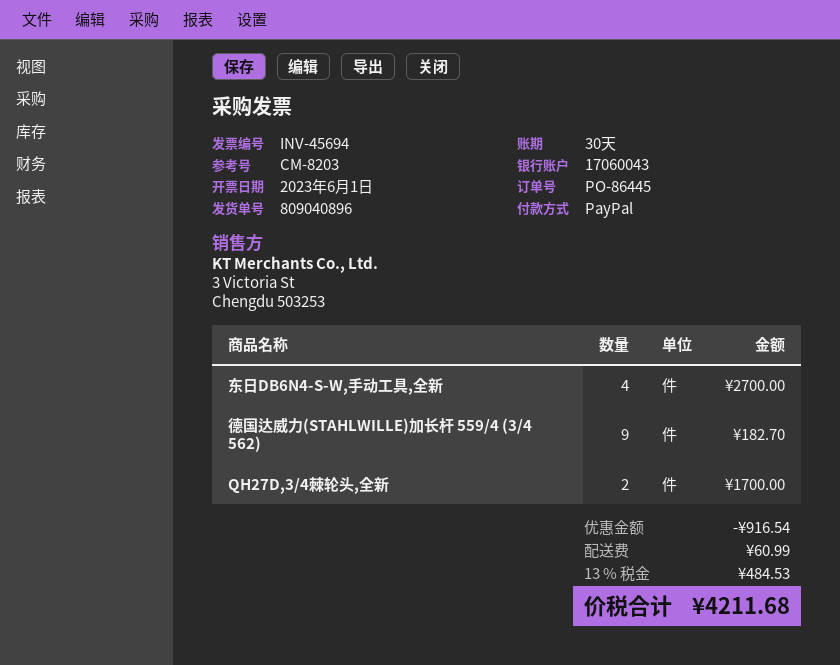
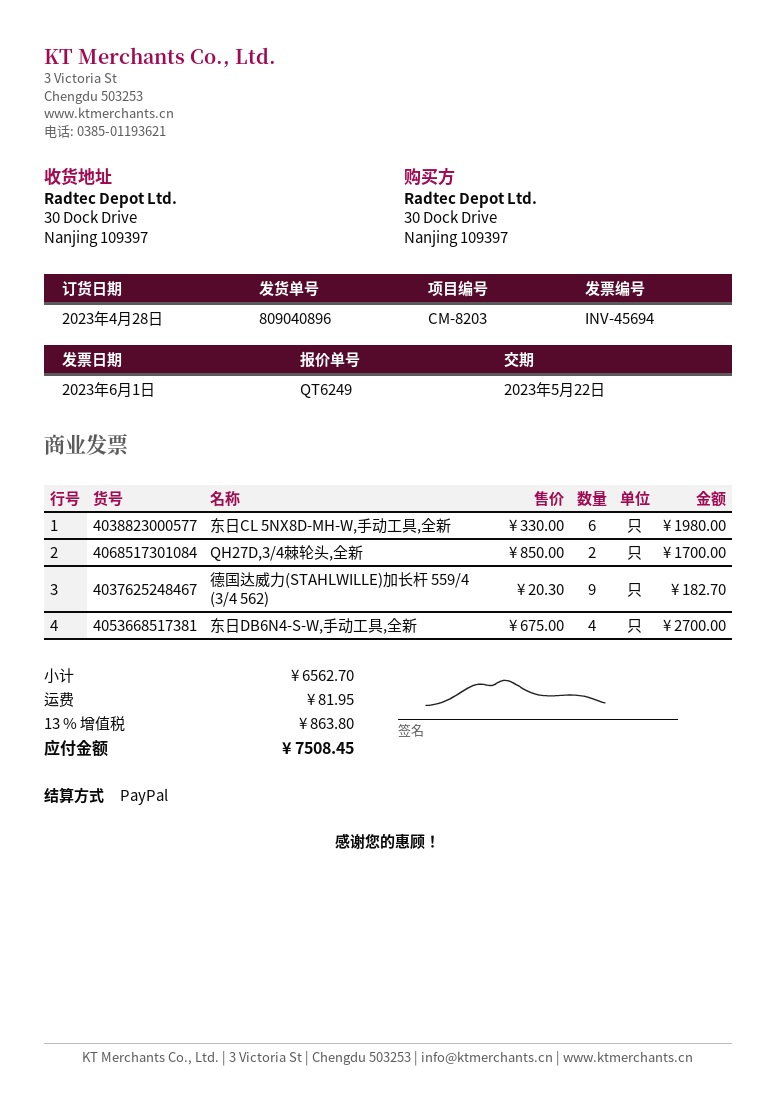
东日CL 5NX8D-MH-W,手动工具,全新: none -> 6 for 1980.00
discount: 916.54 -> none
shipping: 60.99 -> 81.95
tax: 13% = 484.53 -> 13% = 863.80
total: 4211.68 -> 7508.45

